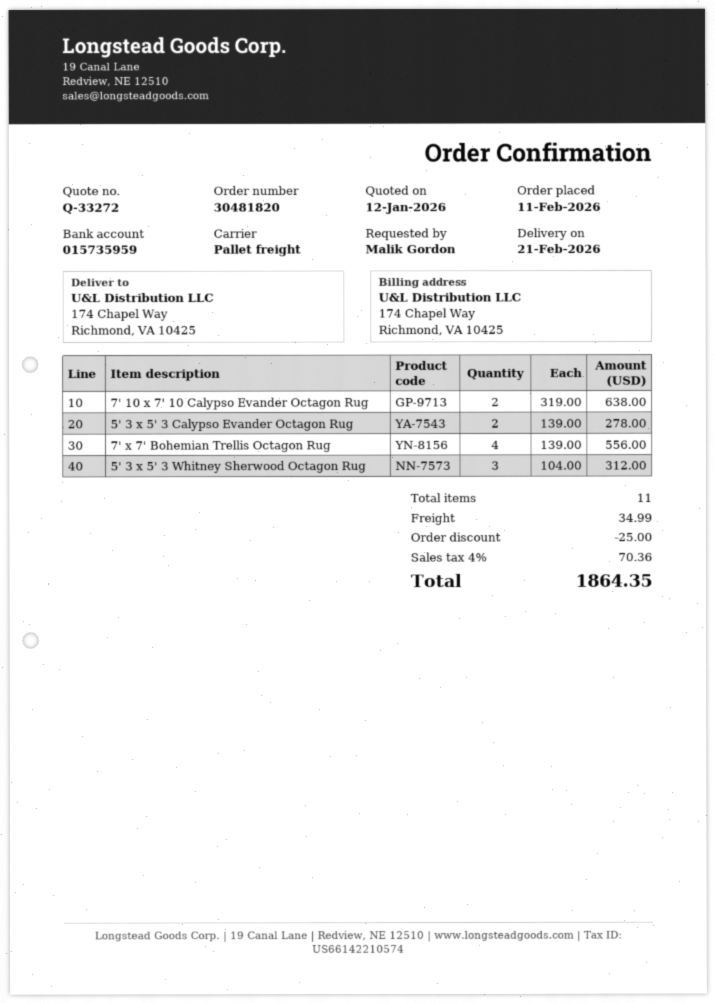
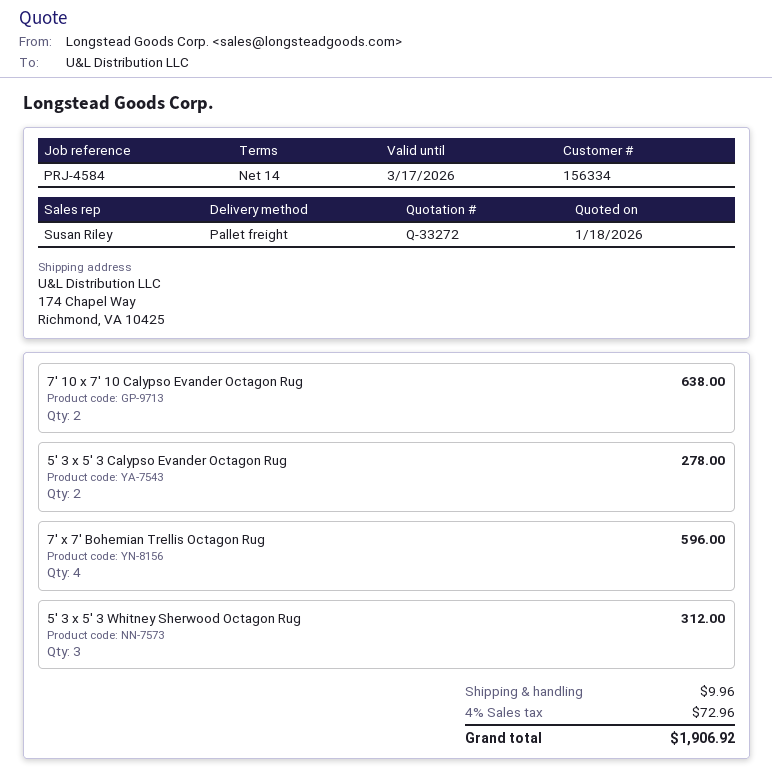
quote date: 2026-01-12 -> 2026-01-18
7' x 7' Bohemian Trellis Octagon Rug: 4 for 556.00 -> 4 for 596.00
discount: 25.00 -> none
shipping: 34.99 -> 9.96
tax: 4% = 70.36 -> 4% = 72.96
total: 1864.35 -> 1906.92

